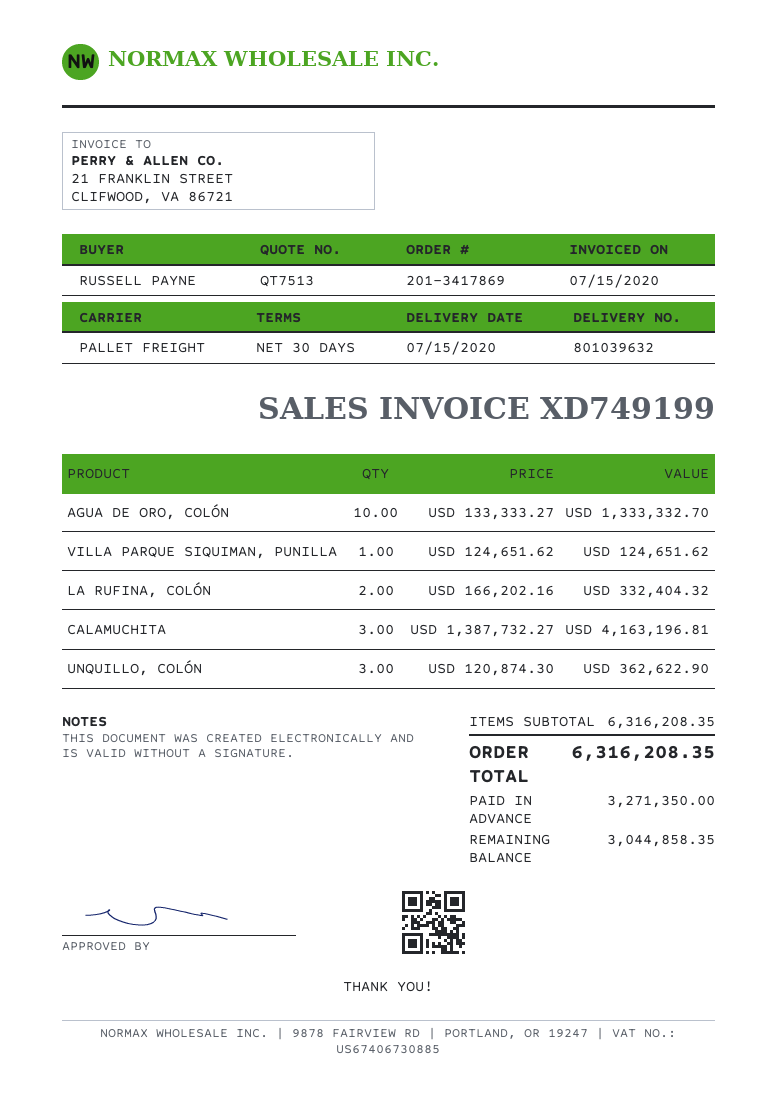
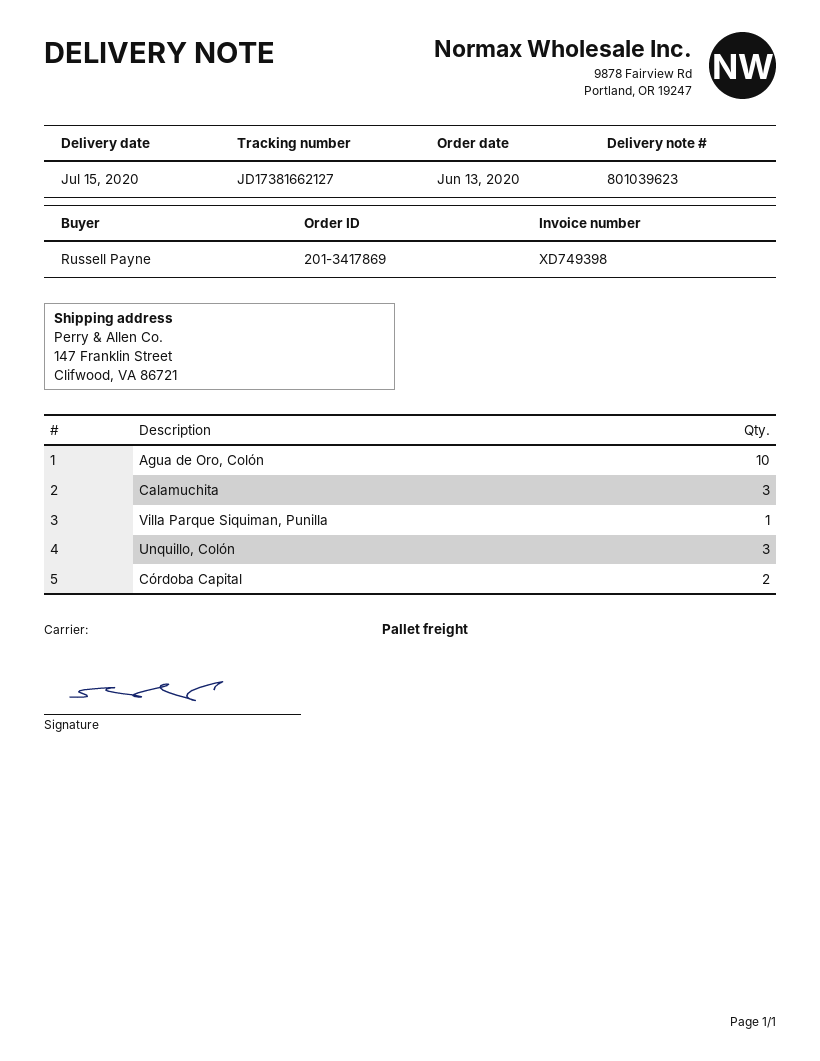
delivery note number: 801039632 -> 801039623
invoice number: XD749199 -> XD749398
LA RUFINA, COLÓN: 2 -> none
Córdoba Capital: none -> 2

